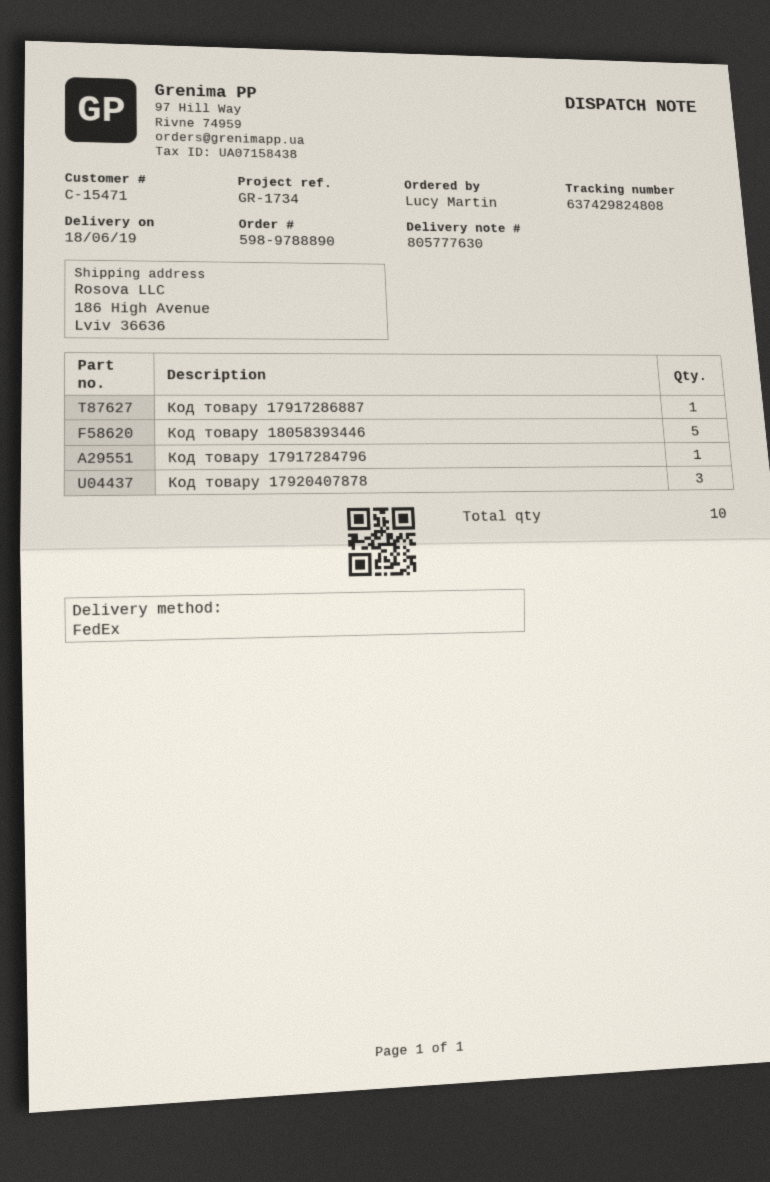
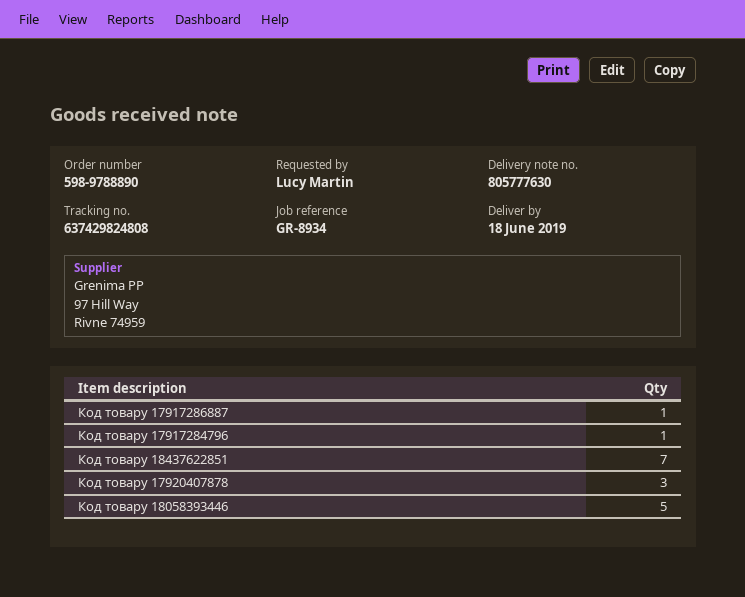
reference: GR-1734 -> GR-8934
Код товару 18437622851: none -> 7

